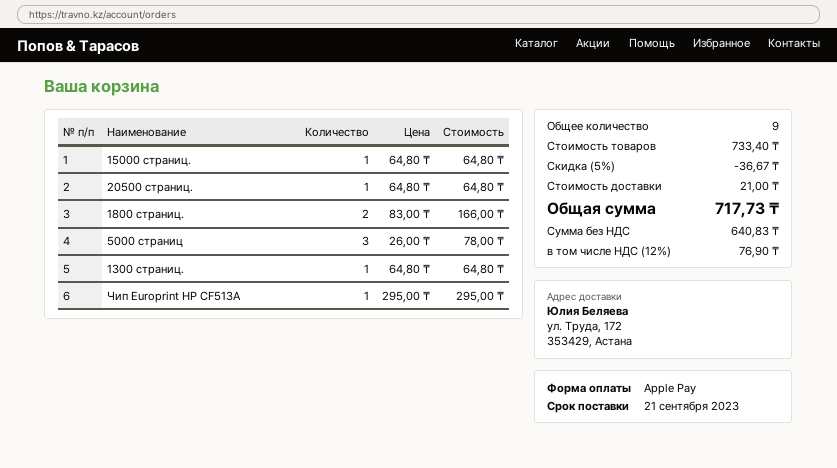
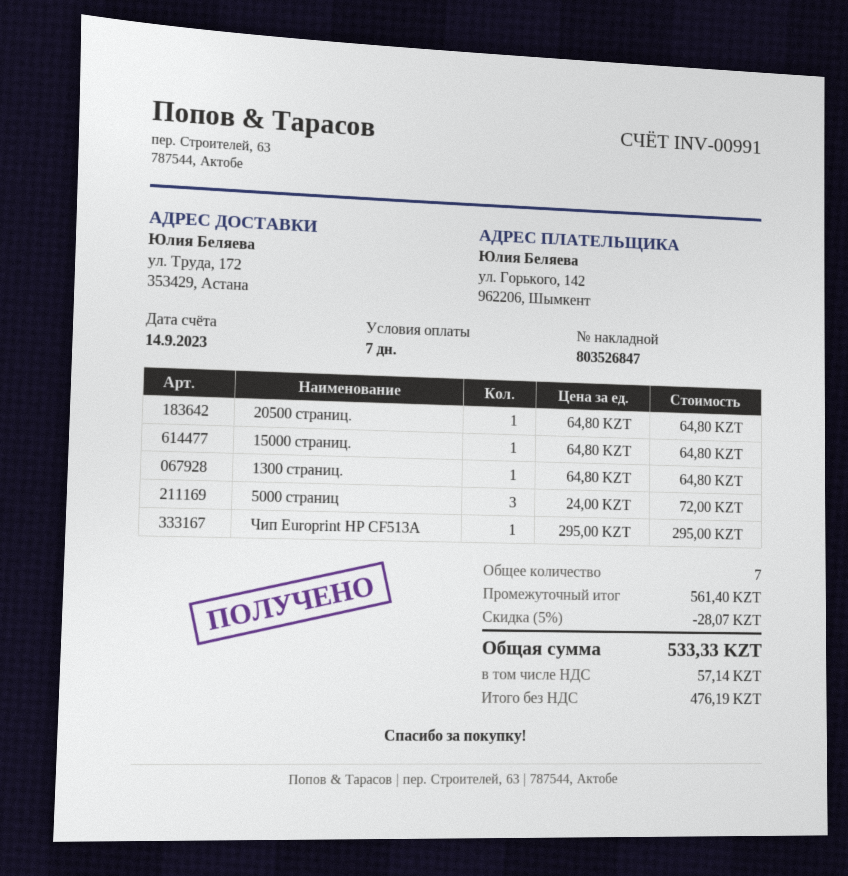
1800 страниц.: 2 x 83.00 = 166.00 -> none
5000 страниц: 3 x 26.00 = 78.00 -> 3 x 24.00 = 72.00
total quantity: 9 -> 7
subtotal: 733.40 -> 561.40
discount: 5% = 36.67 -> 5% = 28.07
shipping: 21.00 -> none
net: 640.83 -> 476.19
tax: 76.90 -> 57.14
total: 717.73 -> 533.33

